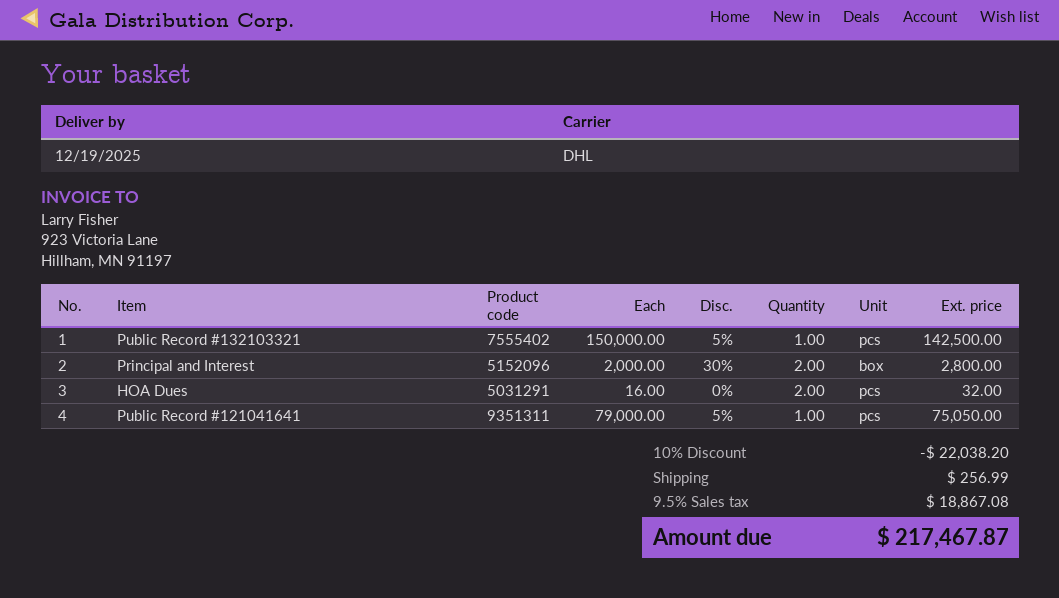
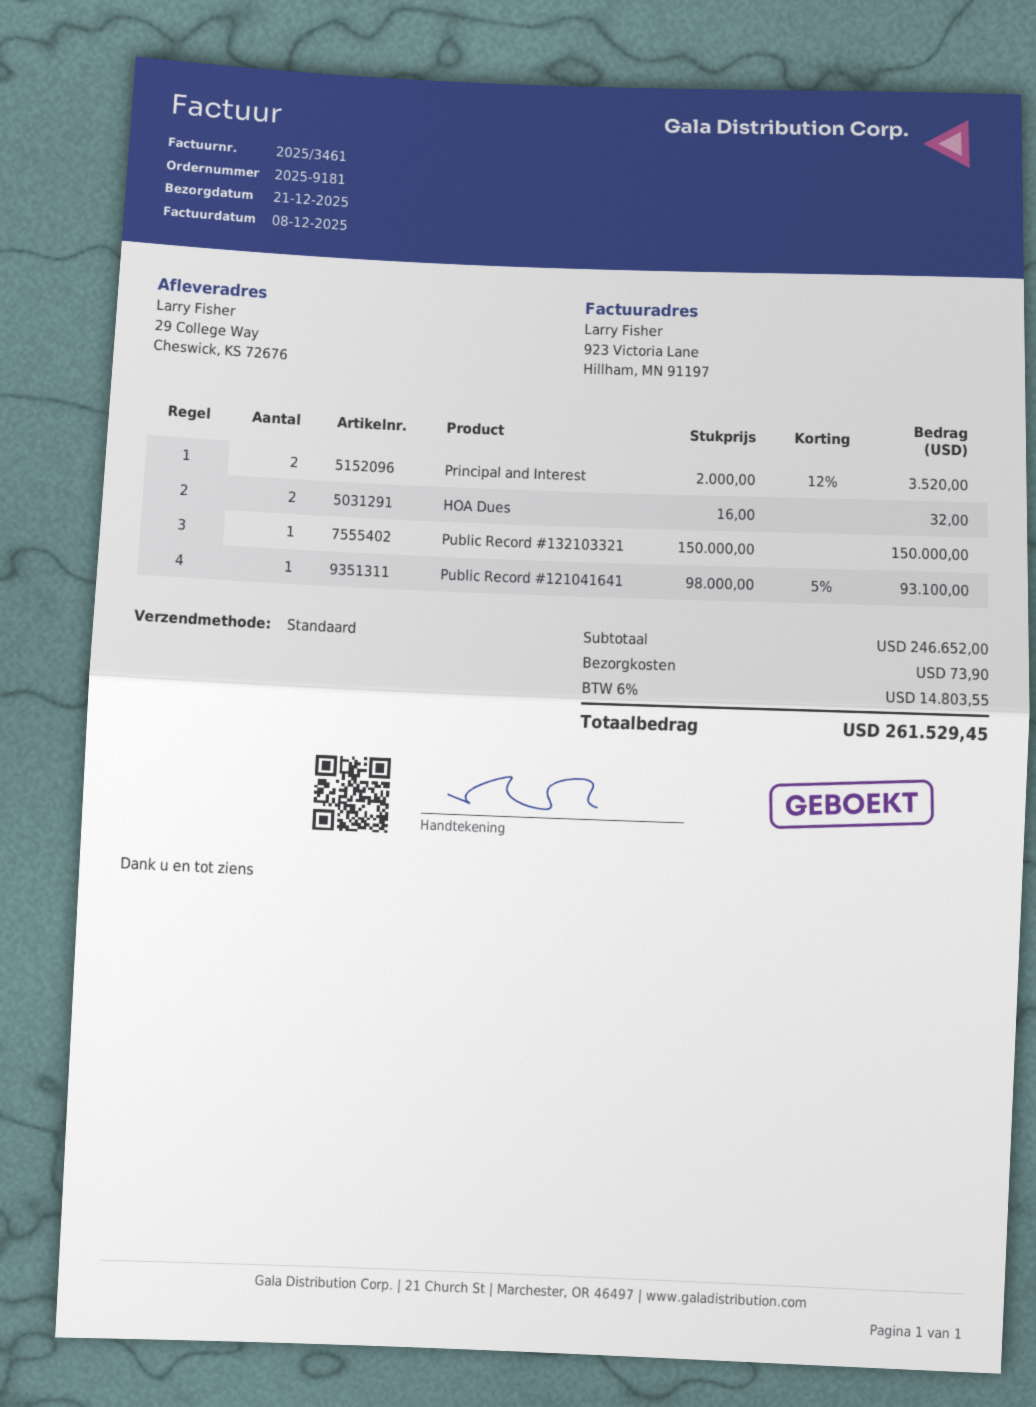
delivery date: 2025-12-19 -> 2025-12-21
shipping method: DHL -> standard
Public Record #132103321: 1 x 150000.00 - 5% = 142500.00 -> 1 x 150000.00 = 150000.00
Principal and Interest: 2 x 2000.00 - 30% = 2800.00 -> 2 x 2000.00 - 12% = 3520.00
Public Record #121041641: 1 x 79000.00 - 5% = 75050.00 -> 1 x 98000.00 - 5% = 93100.00
discount: 10% = 22038.20 -> none
shipping: 256.99 -> 73.90
tax: 9.5% = 18867.08 -> 6% = 14803.55
total: 217467.87 -> 261529.45

